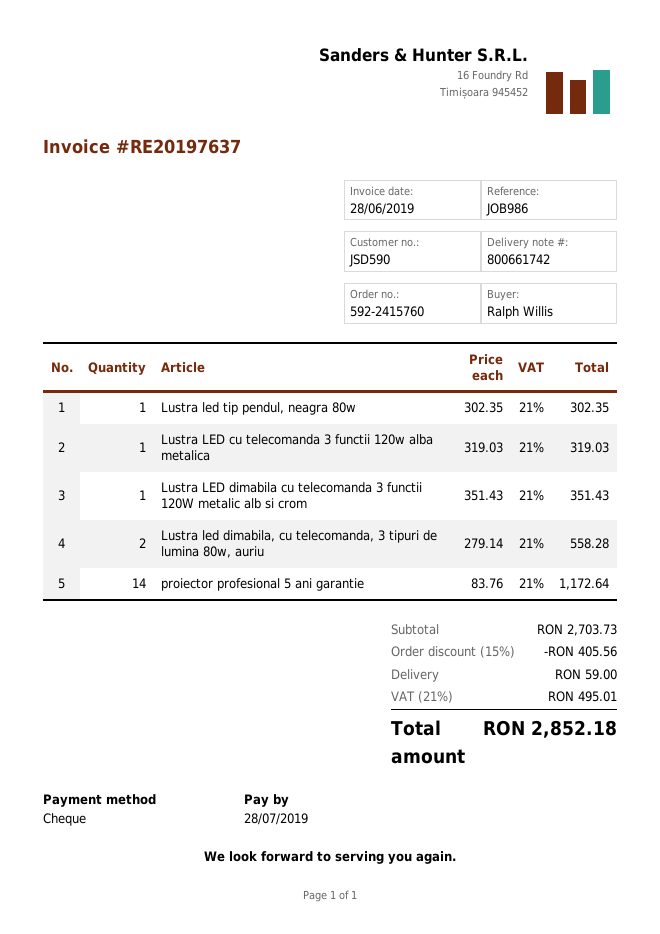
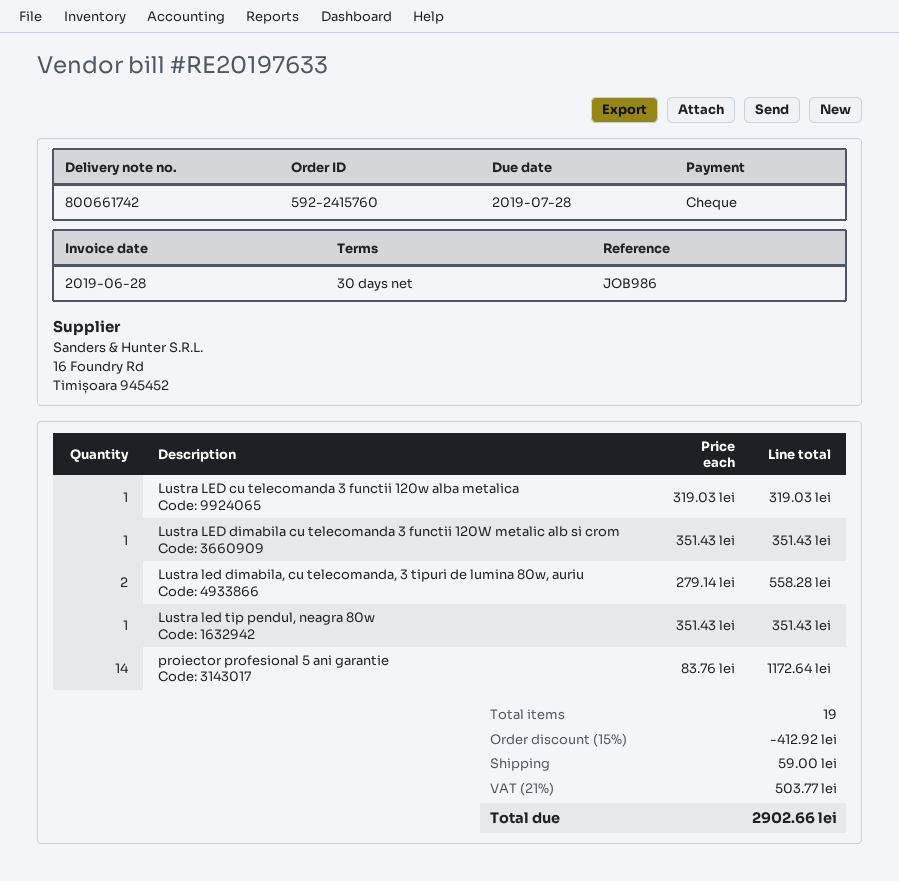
invoice number: RE20197637 -> RE20197633
Lustra led tip pendul, neagra 80w: 1 x 302.35 = 302.35 -> 1 x 351.43 = 351.43
discount: 15% = 405.56 -> 15% = 412.92
tax: 21% = 495.01 -> 21% = 503.77
total: 2852.18 -> 2902.66

